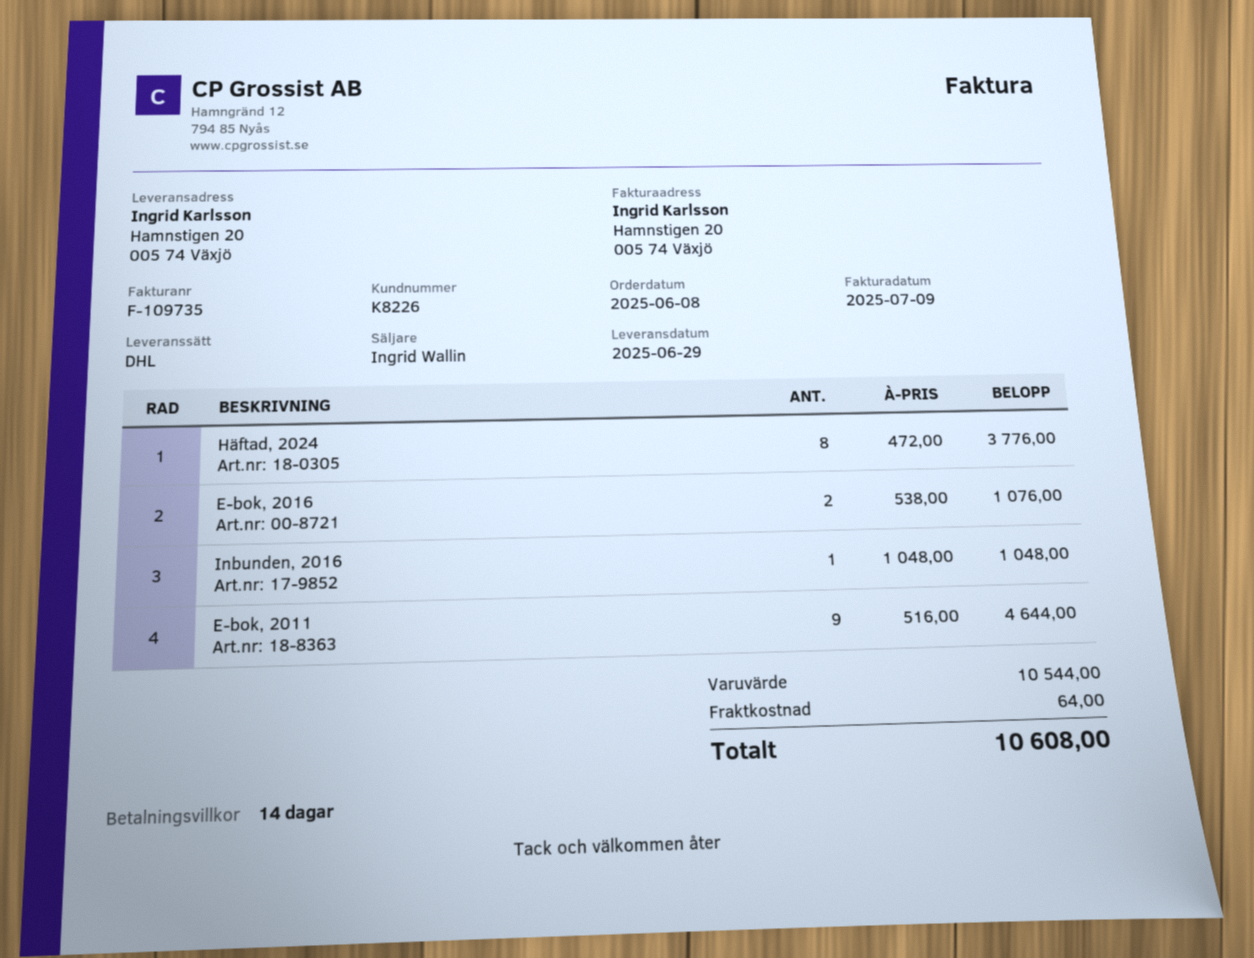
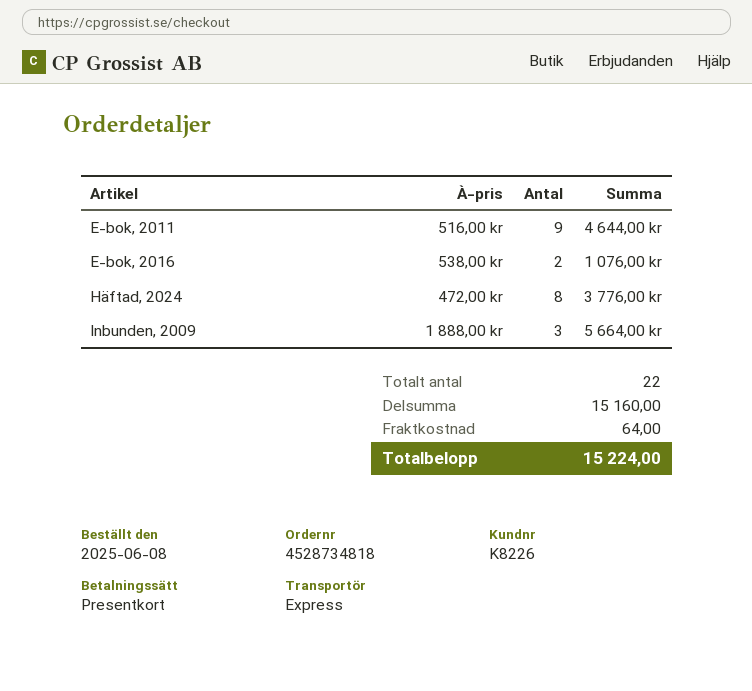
shipping method: DHL -> express
Inbunden, 2016: 1 x 1048.00 = 1048.00 -> none
Inbunden, 2009: none -> 3 x 1888.00 = 5664.00
subtotal: 10544.00 -> 15160.00
total: 10608.00 -> 15224.00

